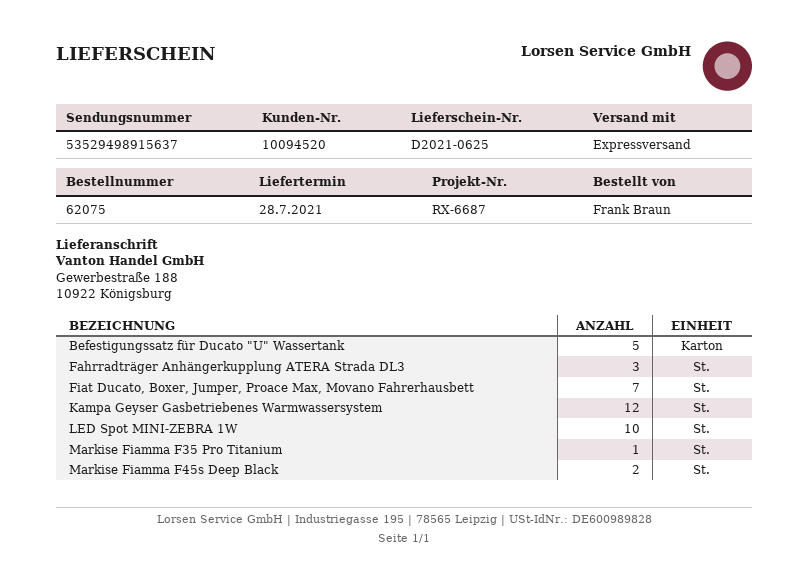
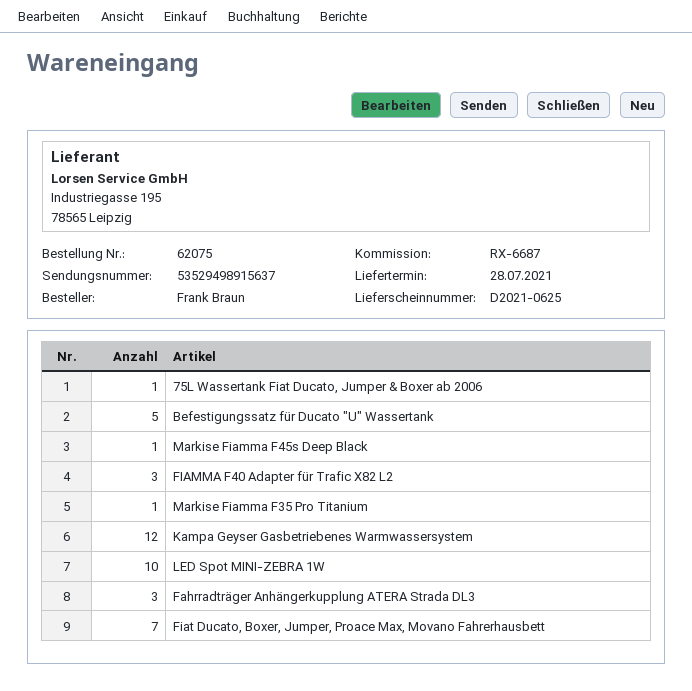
Markise Fiamma F45s Deep Black: 2 -> 1
75L Wassertank Fiat Ducato, Jumper & Boxer ab 2006: none -> 1
FIAMMA F40 Adapter für Trafic X82 L2: none -> 3

